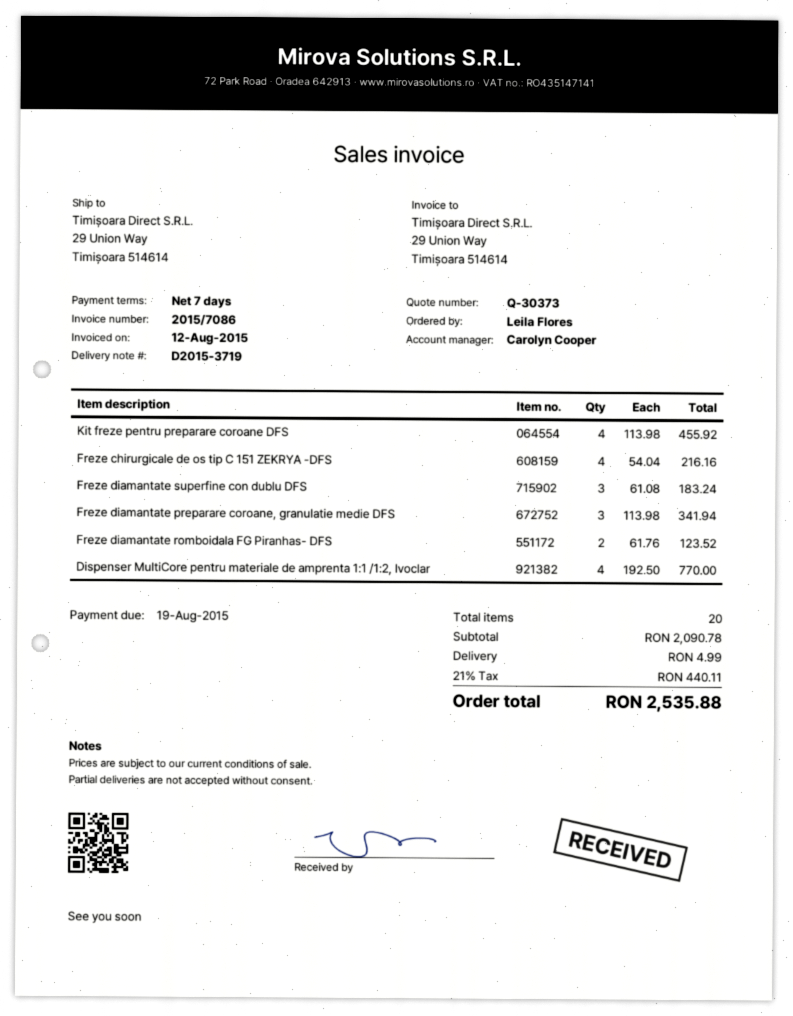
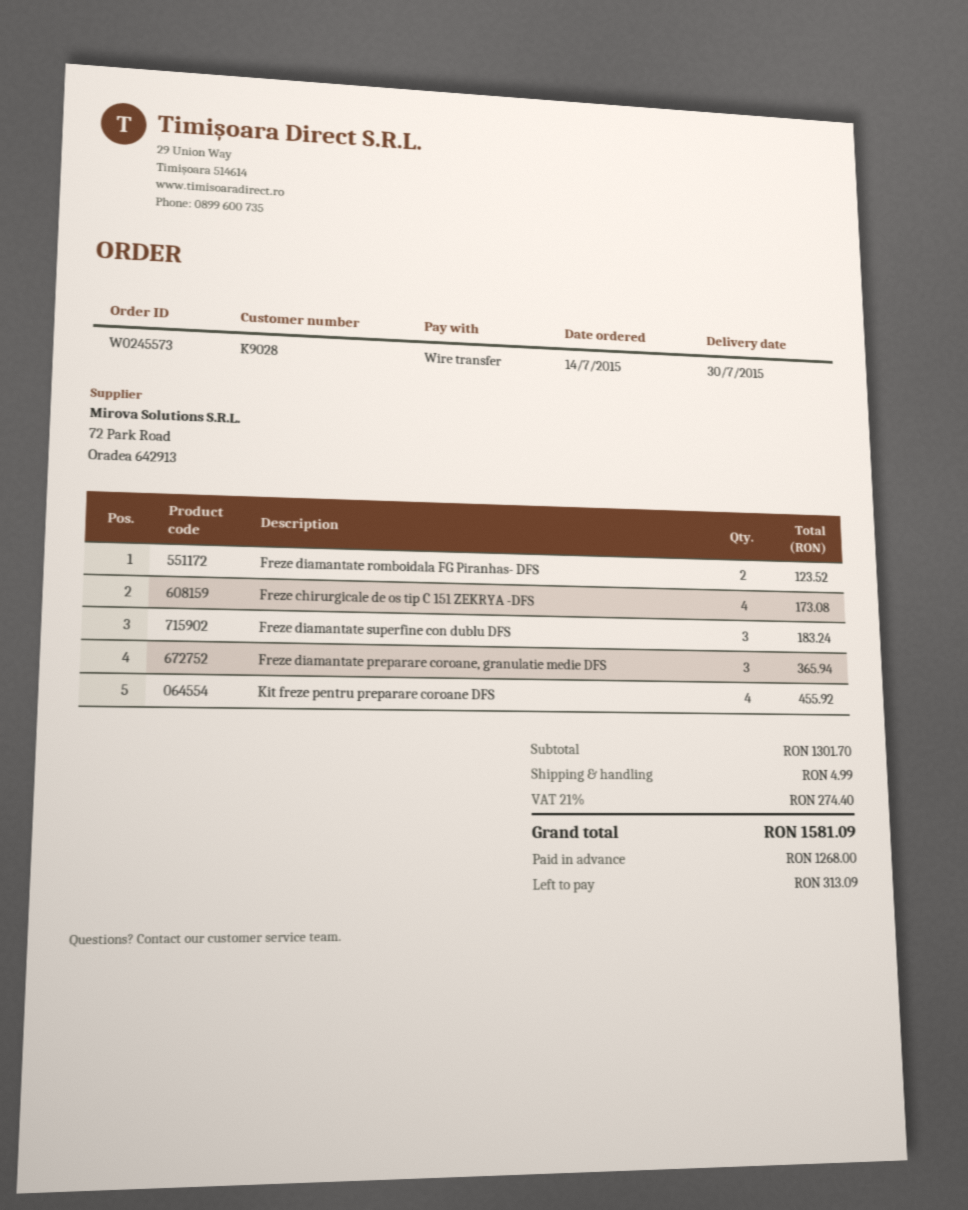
Freze chirurgicale de os tip C 151 ZEKRYA -DFS: 4 for 216.16 -> 4 for 173.08
Freze diamantate preparare coroane, granulatie medie DFS: 3 for 341.94 -> 3 for 365.94
Dispenser MultiCore pentru materiale de amprenta 1:1 /1:2, Ivoclar: 4 for 770.00 -> none
subtotal: 2090.78 -> 1301.70
tax: 21% = 440.11 -> 21% = 274.40
total: 2535.88 -> 1581.09

